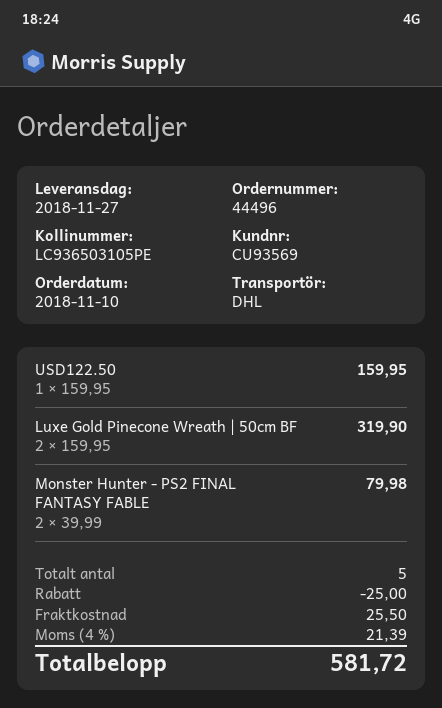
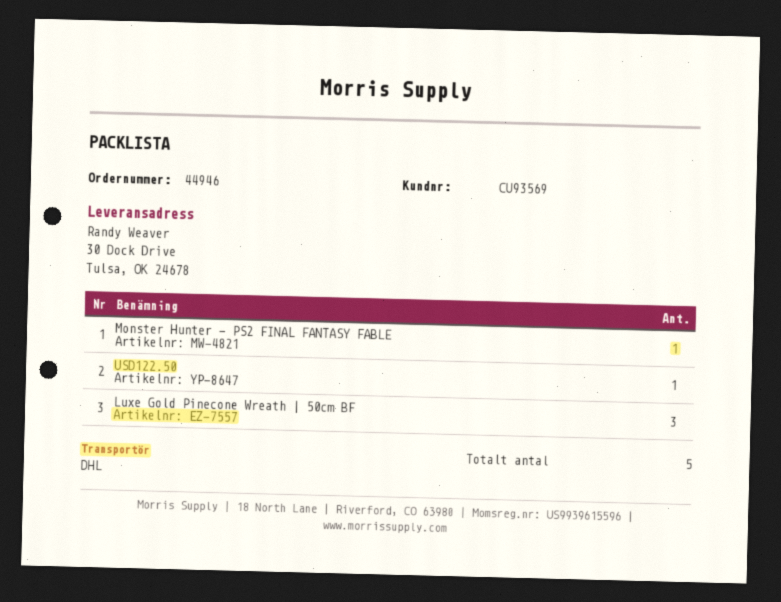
order number: 44496 -> 44946
Luxe Gold Pinecone Wreath | 50cm BF: 2 -> 3
Monster Hunter - PS2 FINAL FANTASY FABLE: 2 -> 1

